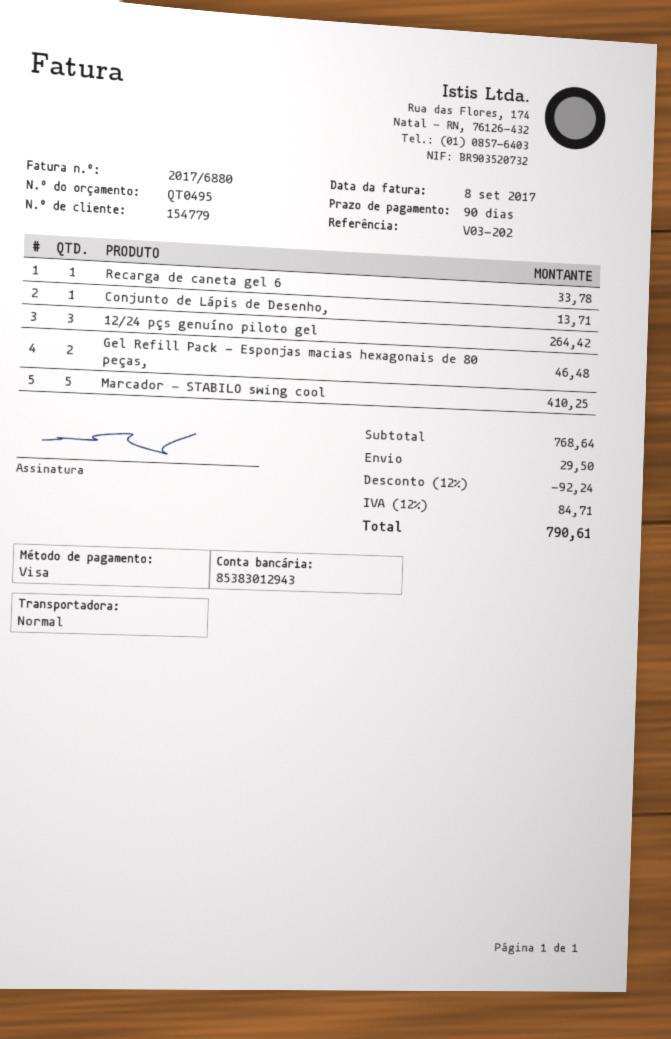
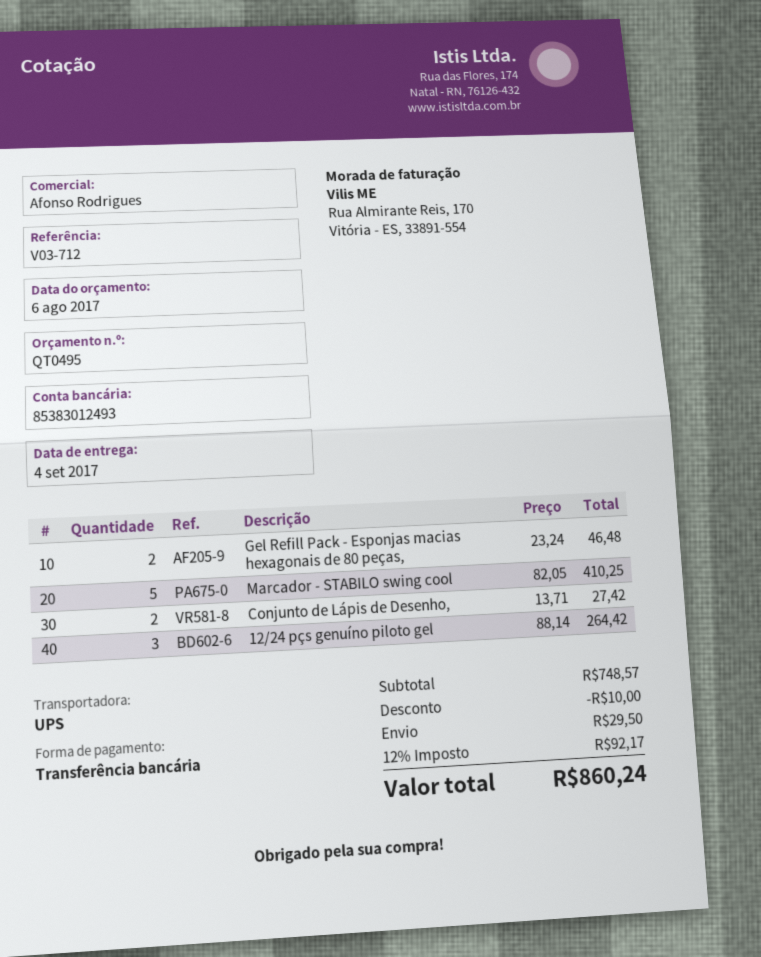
reference: V03-202 -> V03-712
payment method: Visa -> bank transfer
bank account: 85383012943 -> 85383012493
shipping method: standard -> UPS
Recarga de caneta gel 6: 1 for 33.78 -> none
Conjunto de Lápis de Desenho,: 1 for 13.71 -> 2 for 27.42
subtotal: 768.64 -> 748.57
discount: 92.24 -> 10.00
tax: 12% = 84.71 -> 12% = 92.17
total: 790.61 -> 860.24

